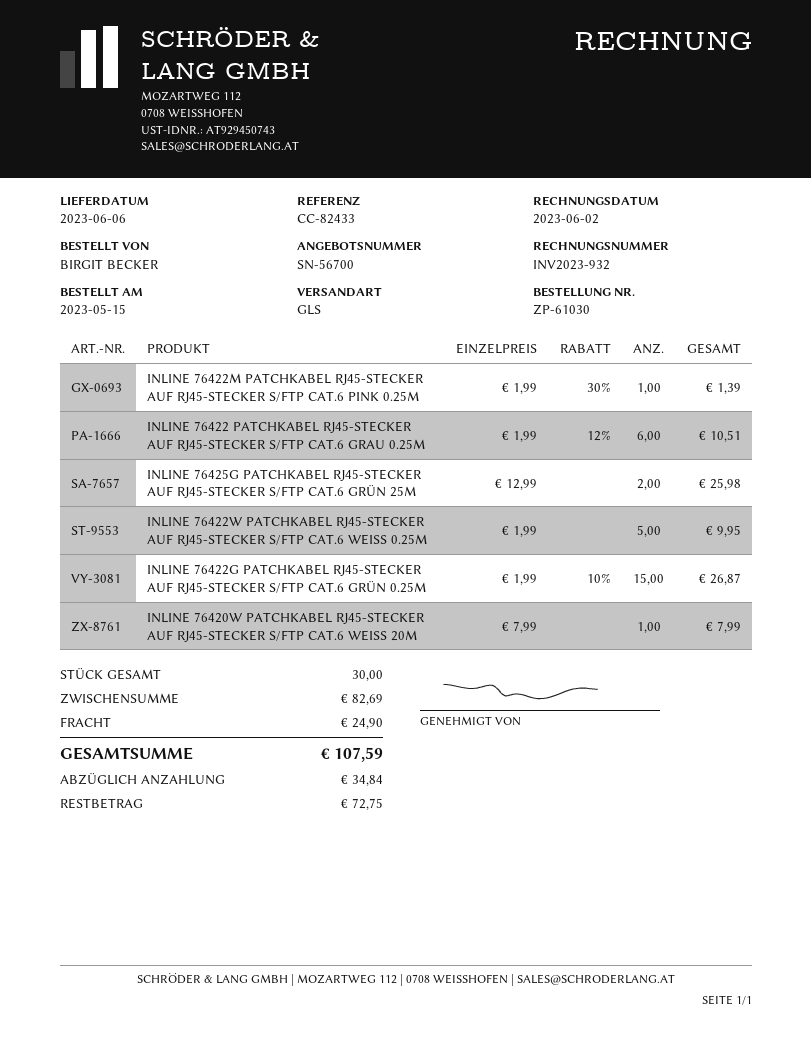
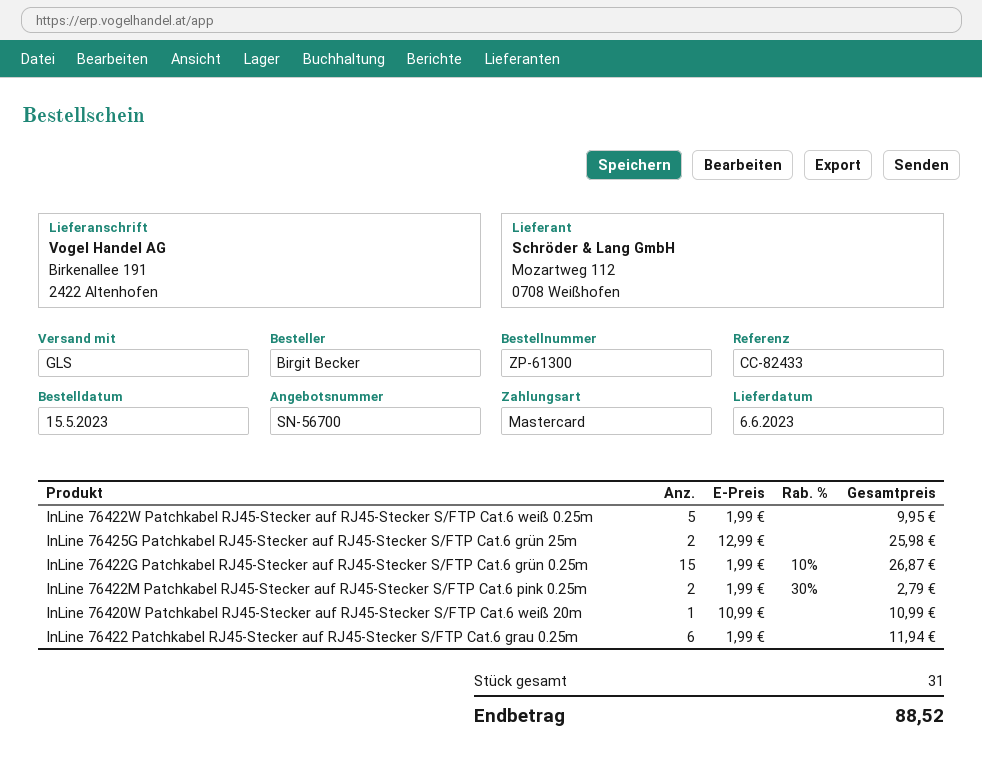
order number: ZP-61030 -> ZP-61300
INLINE 76422M PATCHKABEL RJ45-STECKER AUF RJ45-STECKER S/FTP CAT.6 PINK 0.25M: 1 x 1.99 - 30% = 1.39 -> 2 x 1.99 - 30% = 2.79
INLINE 76422 PATCHKABEL RJ45-STECKER AUF RJ45-STECKER S/FTP CAT.6 GRAU 0.25M: 6 x 1.99 - 12% = 10.51 -> 6 x 1.99 = 11.94
INLINE 76420W PATCHKABEL RJ45-STECKER AUF RJ45-STECKER S/FTP CAT.6 WEISS 20M: 1 x 7.99 = 7.99 -> 1 x 10.99 = 10.99
total quantity: 30 -> 31
shipping: 24.90 -> none
total: 107.59 -> 88.52

